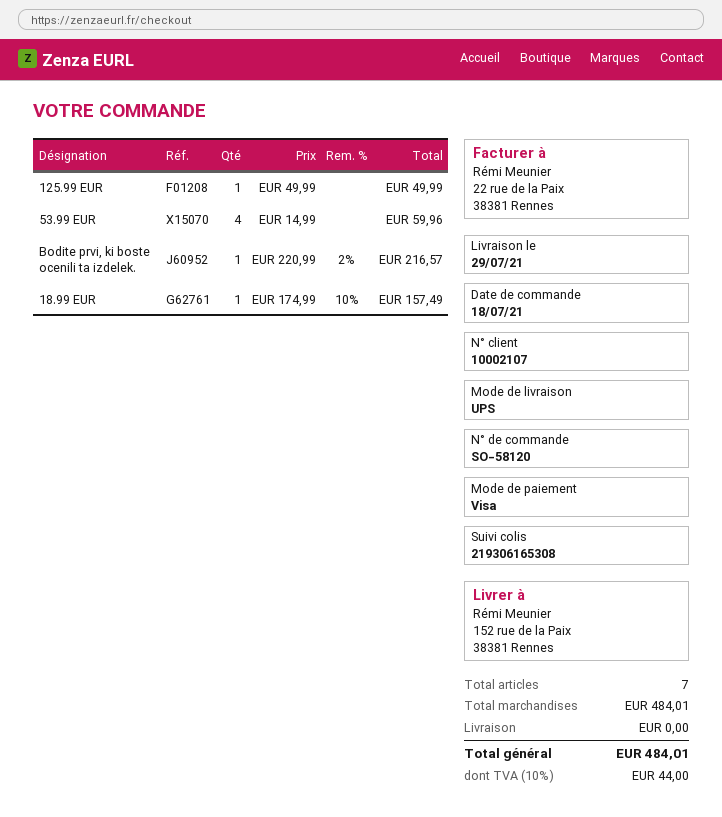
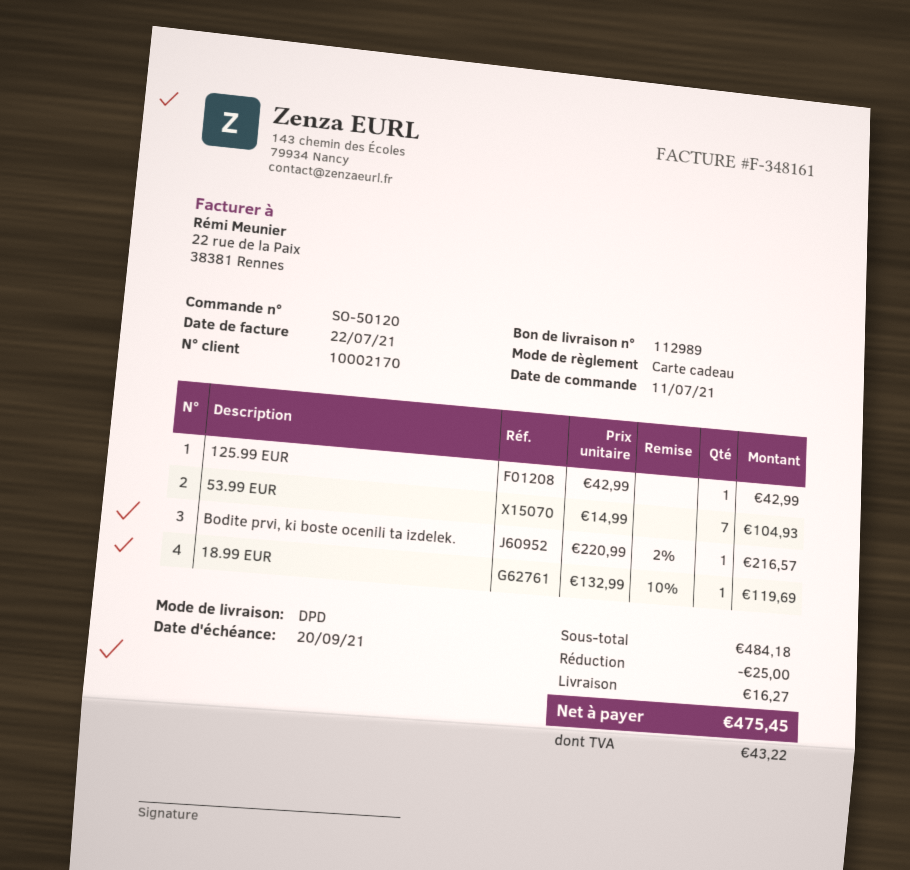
order number: SO-58120 -> SO-50120
order date: 2021-07-18 -> 2021-07-11
customer number: 10002107 -> 10002170
payment method: Visa -> gift card
shipping method: UPS -> DPD
125.99 EUR: 1 x 49.99 = 49.99 -> 1 x 42.99 = 42.99
53.99 EUR: 4 x 14.99 = 59.96 -> 7 x 14.99 = 104.93
18.99 EUR: 1 x 174.99 - 10% = 157.49 -> 1 x 132.99 - 10% = 119.69
subtotal: 484.01 -> 484.18
discount: none -> 25.00
shipping: 0.00 -> 16.27
tax: 44.00 -> 43.22
total: 484.01 -> 475.45

